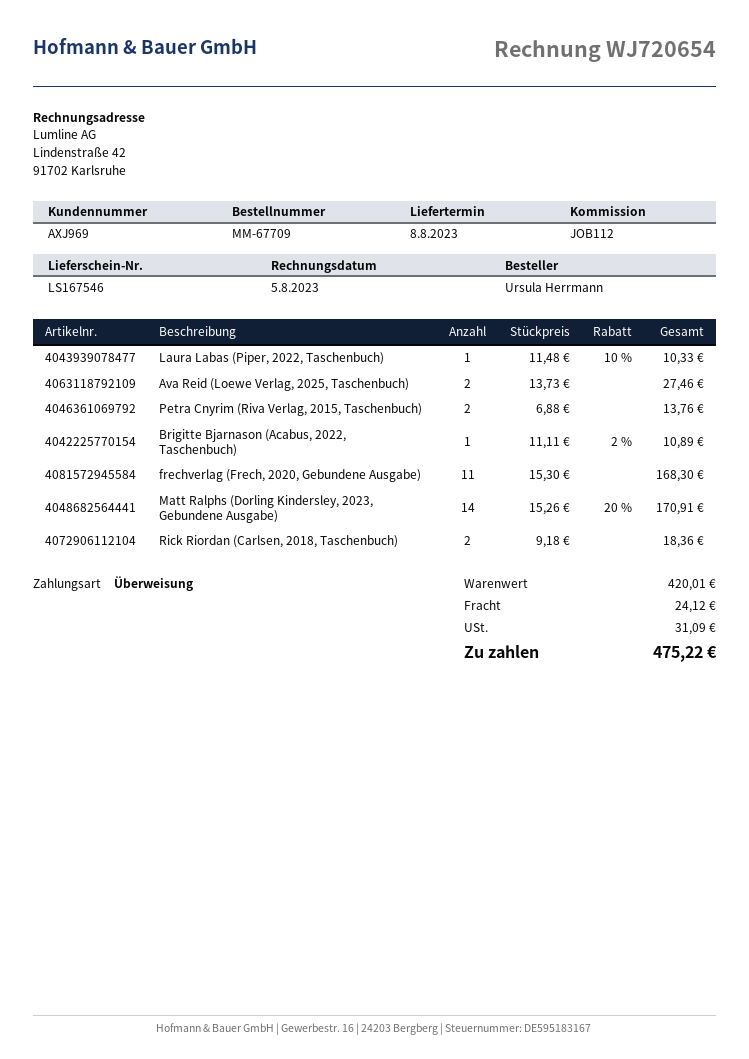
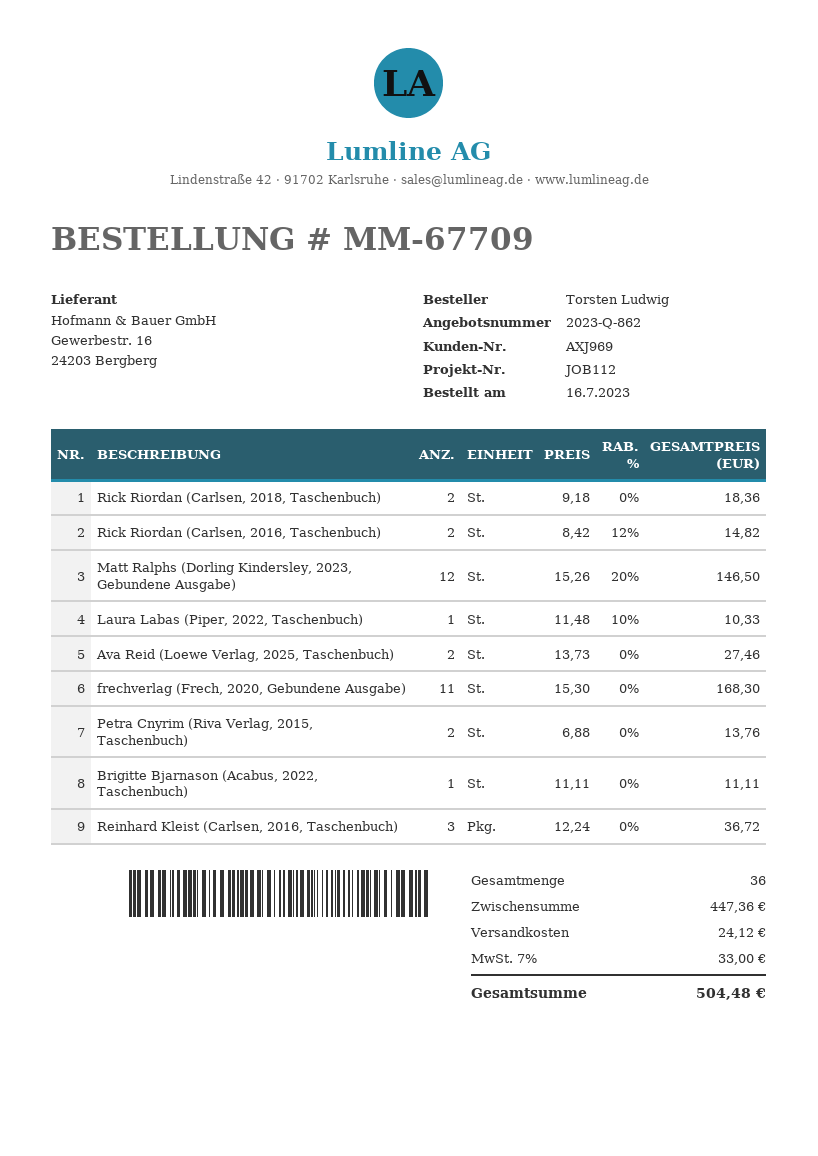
ordered by: Ursula Herrmann -> Torsten Ludwig
Brigitte Bjarnason (Acabus, 2022, Taschenbuch): 1 x 11.11 - 2% = 10.89 -> 1 x 11.11 = 11.11
Matt Ralphs (Dorling Kindersley, 2023, Gebundene Ausgabe): 14 x 15.26 - 20% = 170.91 -> 12 x 15.26 - 20% = 146.50
Rick Riordan (Carlsen, 2016, Taschenbuch): none -> 2 x 8.42 - 12% = 14.82
Reinhard Kleist (Carlsen, 2016, Taschenbuch): none -> 3 x 12.24 = 36.72
subtotal: 420.01 -> 447.36
tax: 31.09 -> 33.00
total: 475.22 -> 504.48

